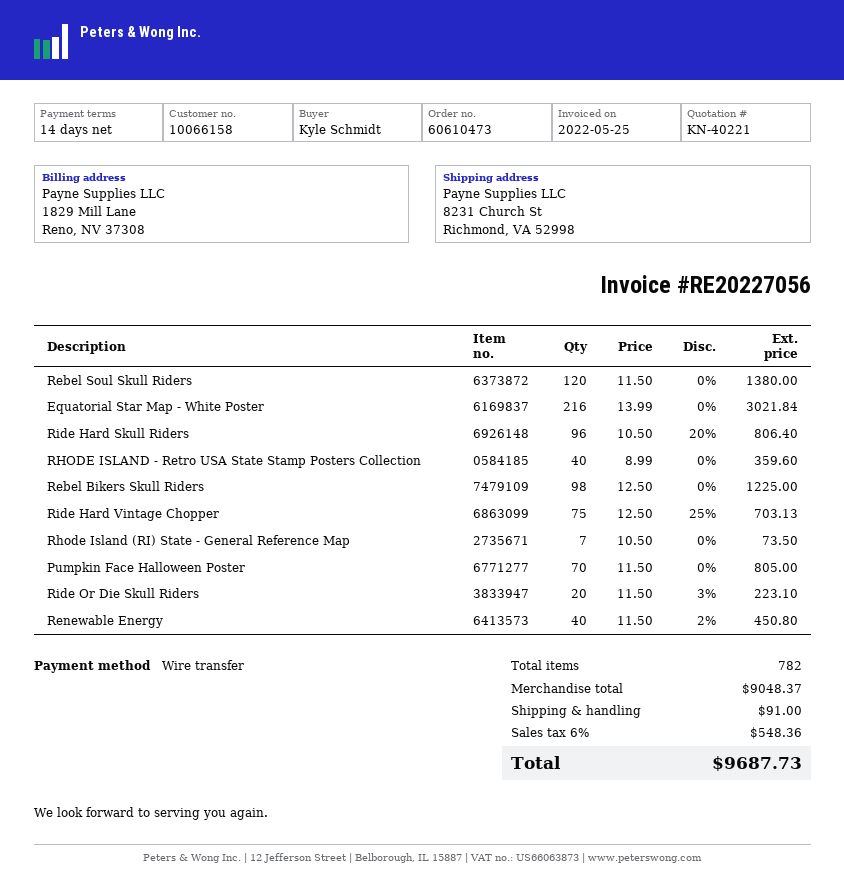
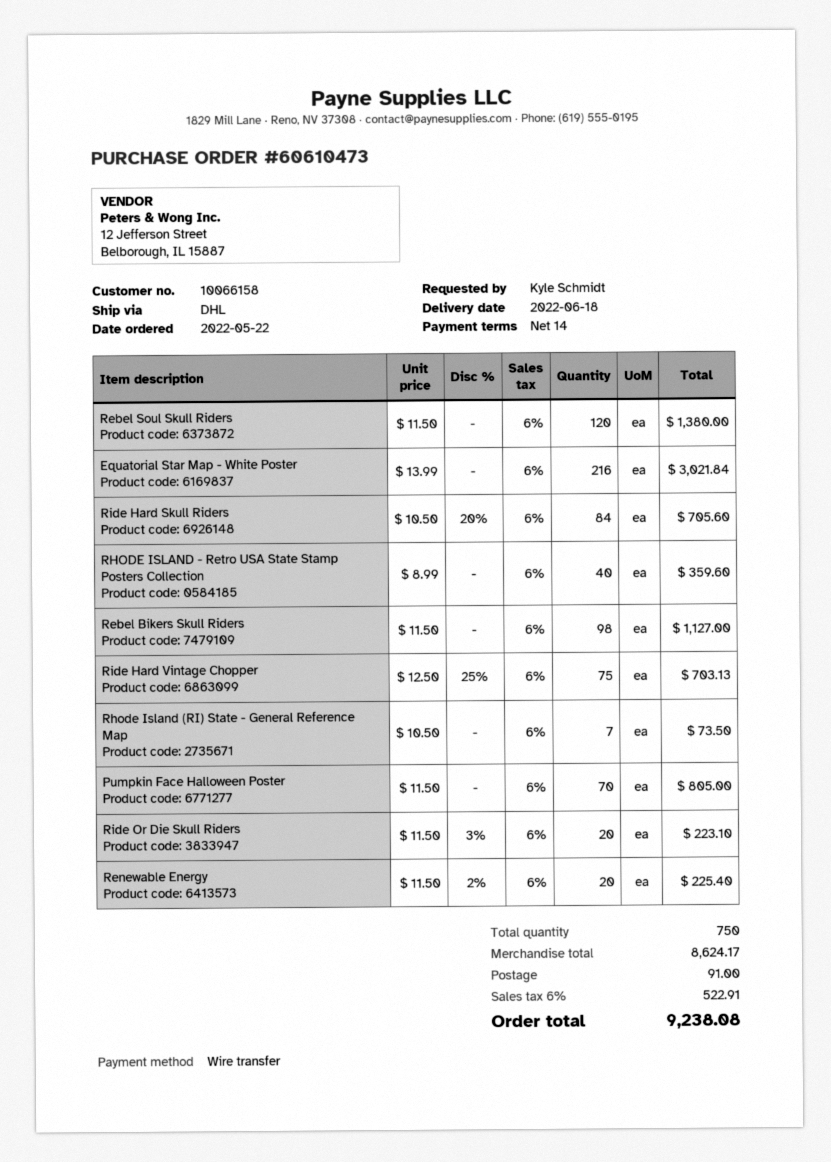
Ride Hard Skull Riders: 96 x 10.50 - 20% = 806.40 -> 84 x 10.50 - 20% = 705.60
Rebel Bikers Skull Riders: 98 x 12.50 = 1225.00 -> 98 x 11.50 = 1127.00
Renewable Energy: 40 x 11.50 - 2% = 450.80 -> 20 x 11.50 - 2% = 225.40
total quantity: 782 -> 750
subtotal: 9048.37 -> 8624.17
tax: 6% = 548.36 -> 6% = 522.91
total: 9687.73 -> 9238.08

